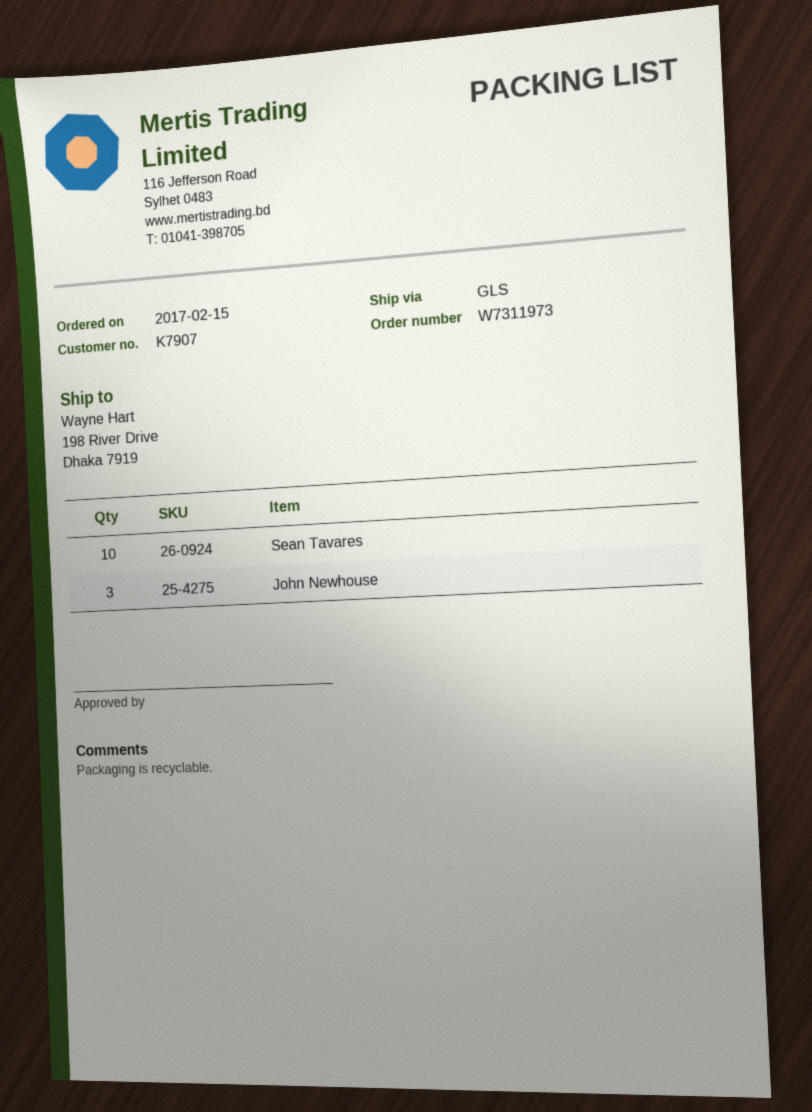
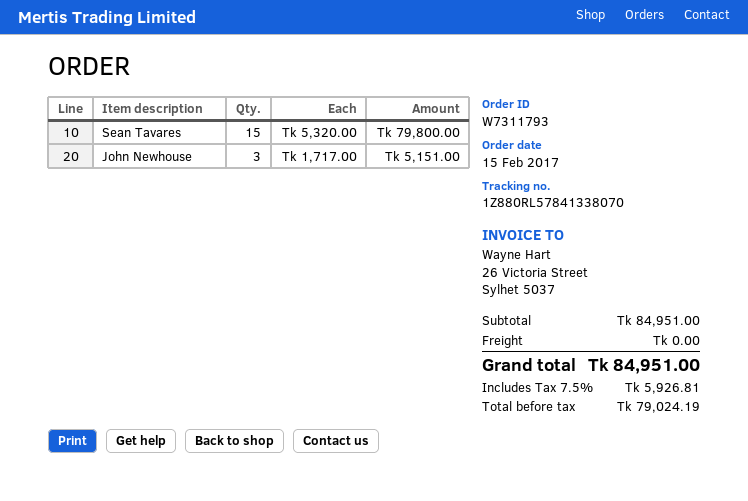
order number: W7311973 -> W7311793
Sean Tavares: 10 -> 15

